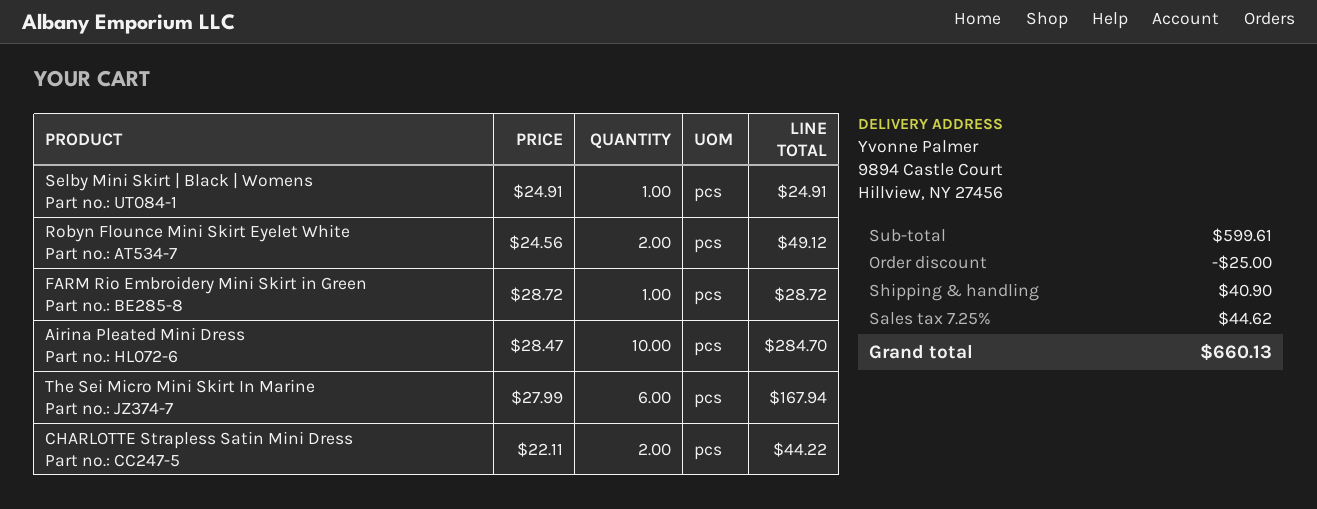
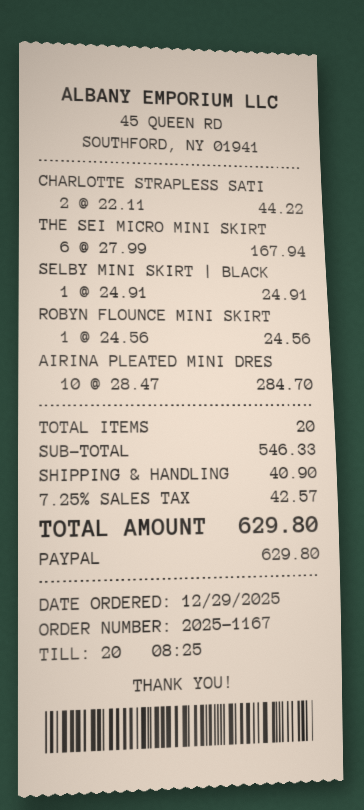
Robyn Flounce Mini Skirt Eyelet White: 2 x 24.56 = 49.12 -> 1 x 24.56 = 24.56
FARM Rio Embroidery Mini Skirt in Green: 1 x 28.72 = 28.72 -> none
subtotal: 599.61 -> 546.33
discount: 25.00 -> none
tax: 7.25% = 44.62 -> 7.25% = 42.57
total: 660.13 -> 629.80

